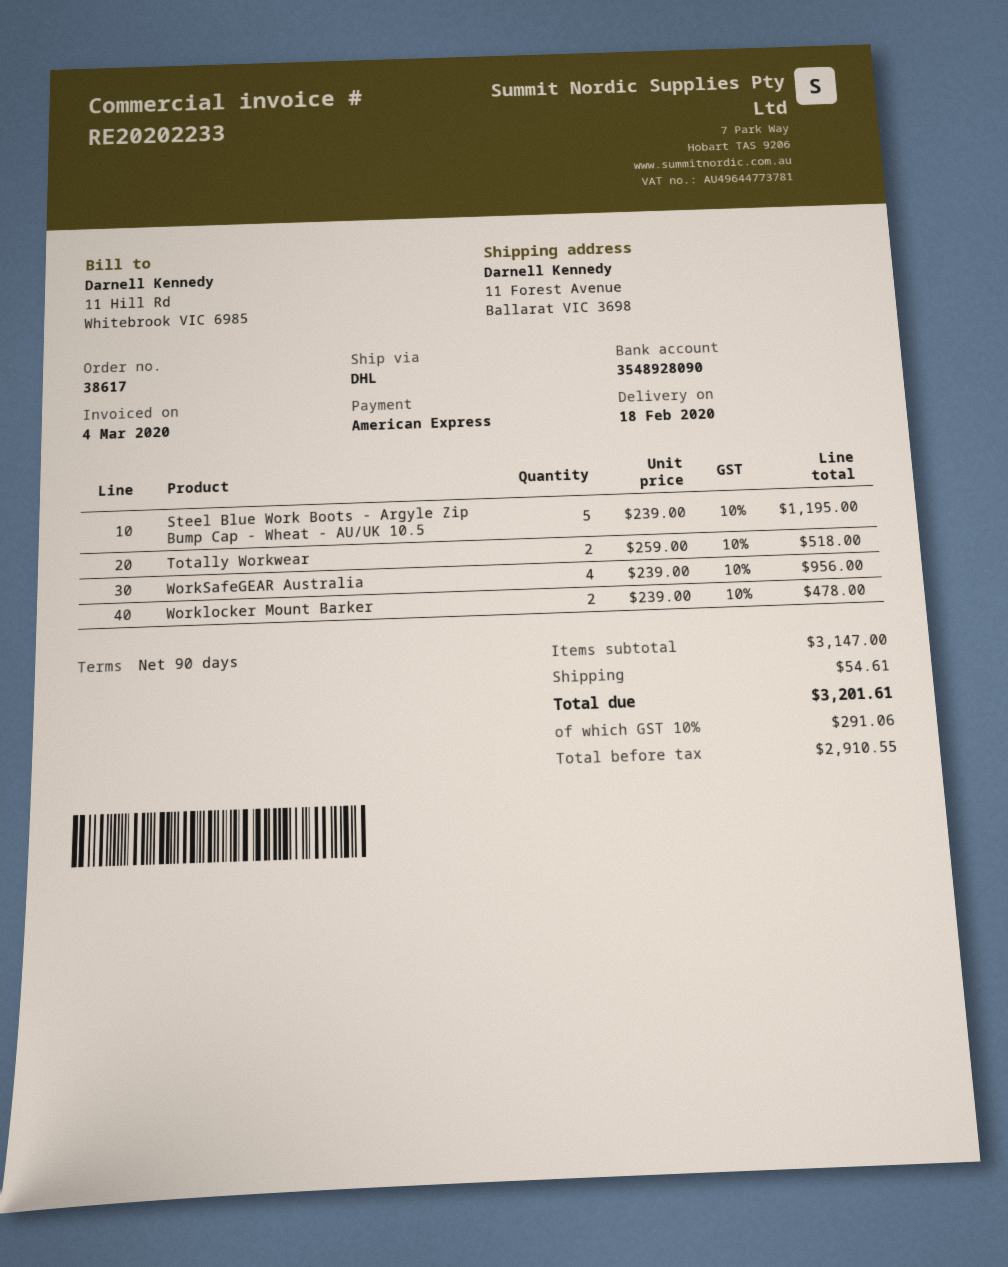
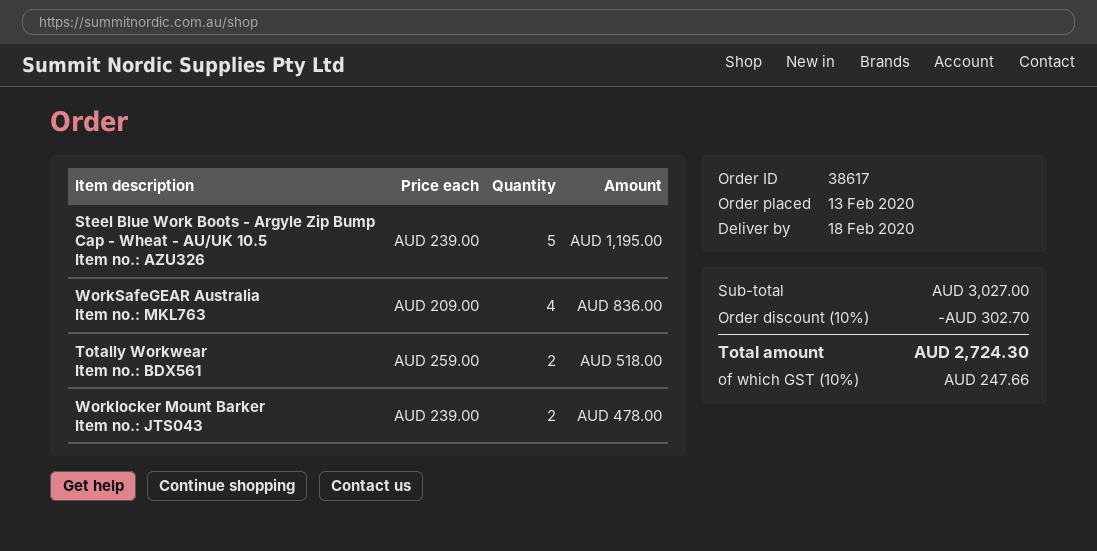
WorkSafeGEAR Australia: 4 x 239.00 = 956.00 -> 4 x 209.00 = 836.00
subtotal: 3147.00 -> 3027.00
discount: none -> 10% = 302.70
shipping: 54.61 -> none
tax: 10% = 291.06 -> 10% = 247.66
total: 3201.61 -> 2724.30

